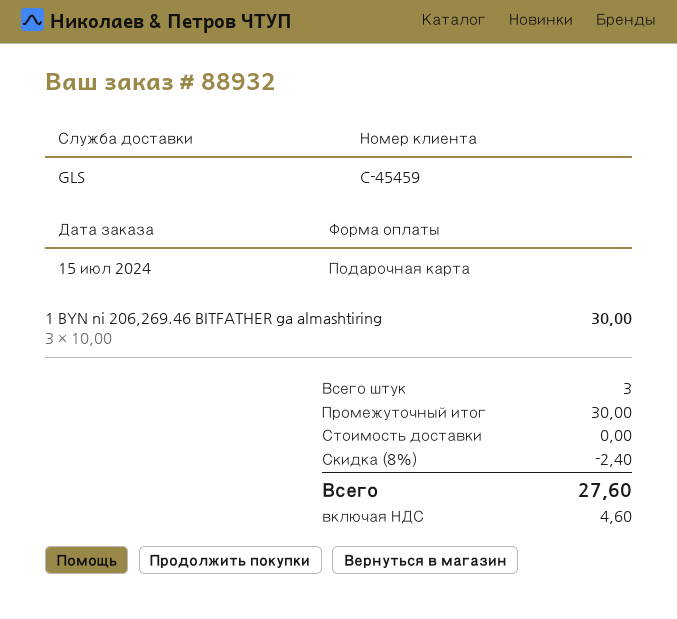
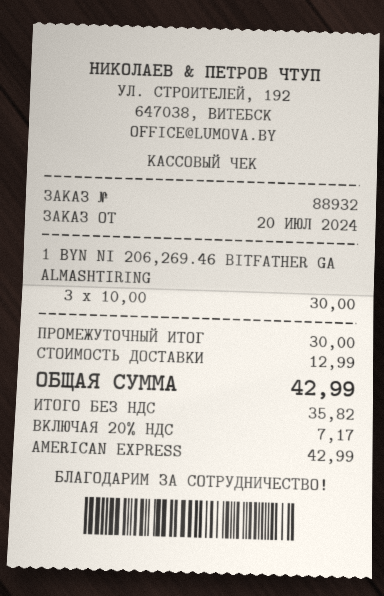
order date: 2024-07-15 -> 2024-07-20
payment method: gift card -> American Express
discount: 8% = 2.40 -> none
shipping: 0.00 -> 12.99
tax: 4.60 -> 7.17
total: 27.60 -> 42.99

